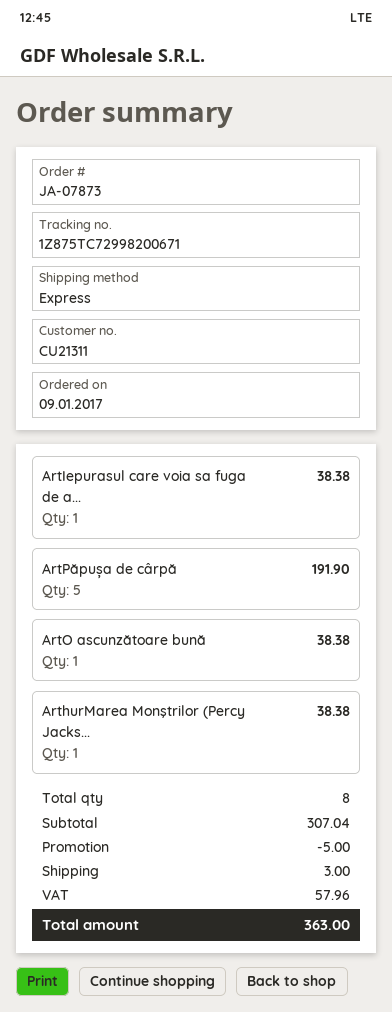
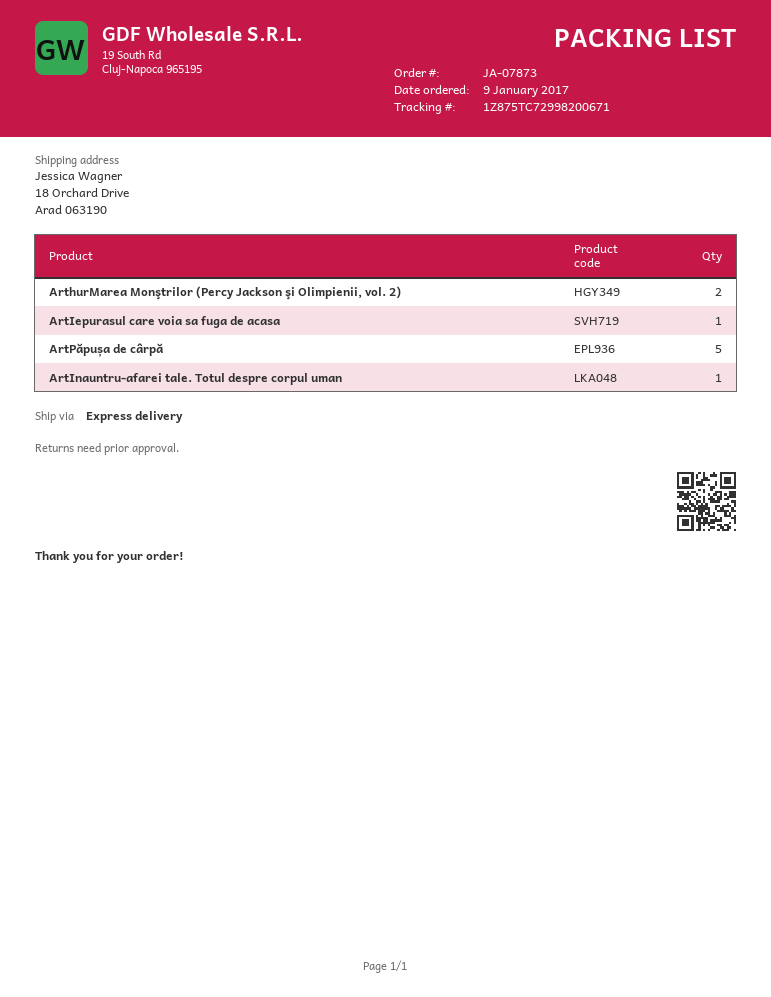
ArtO ascunzătoare bună: 1 -> none
ArthurMarea Monştrilor (Percy Jacks...: 1 -> 2
ArtInauntru-afarei tale. Totul despre corpul uman: none -> 1

